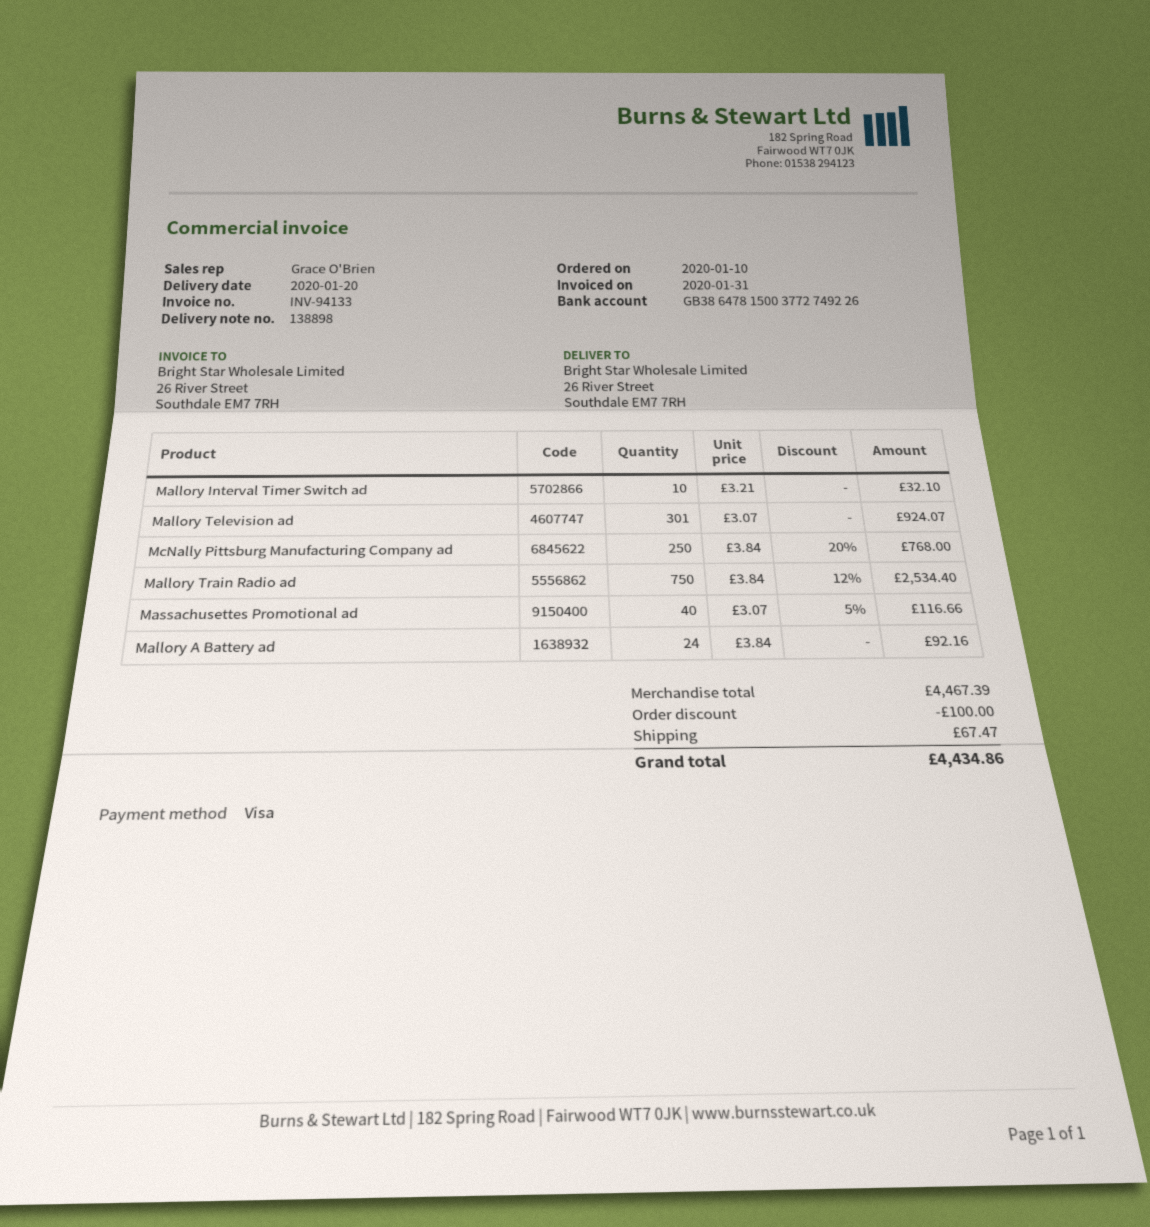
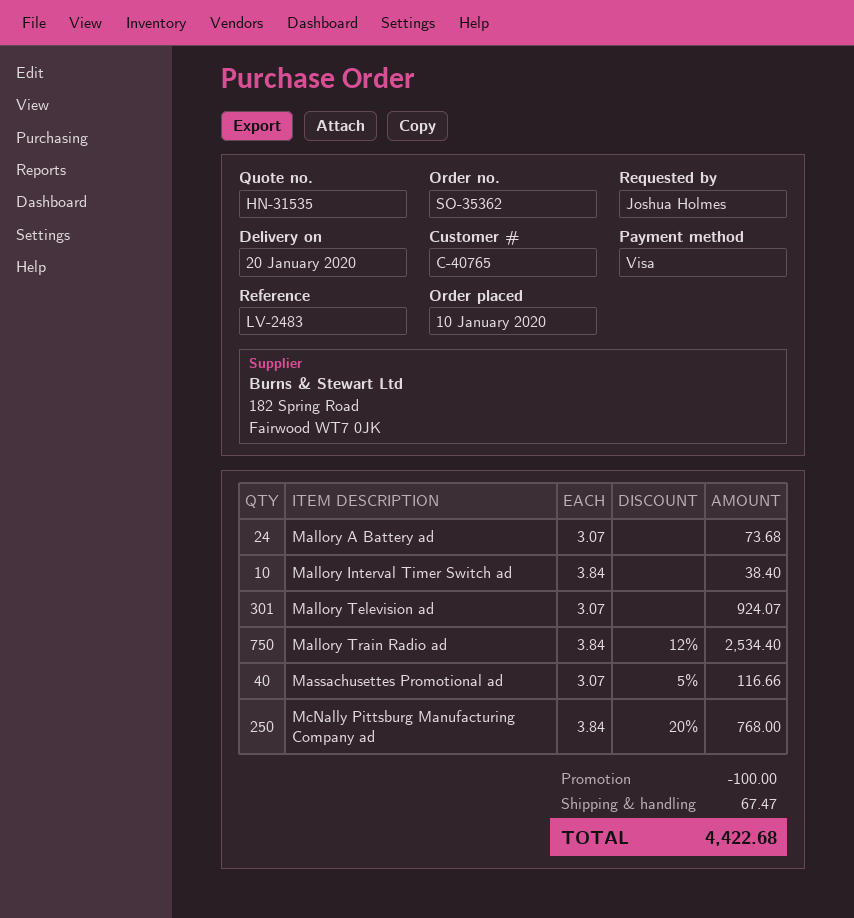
Mallory Interval Timer Switch ad: 10 x 3.21 = 32.10 -> 10 x 3.84 = 38.40
Mallory A Battery ad: 24 x 3.84 = 92.16 -> 24 x 3.07 = 73.68
total: 4434.86 -> 4422.68

